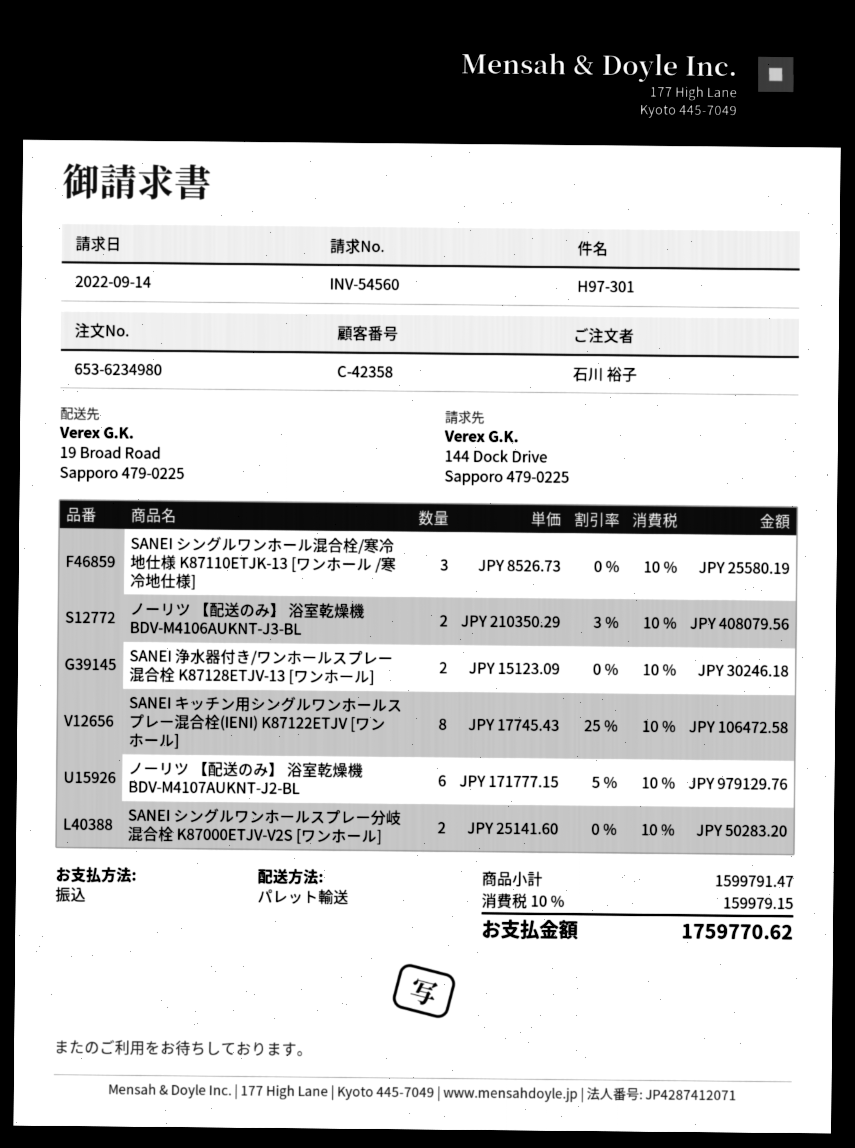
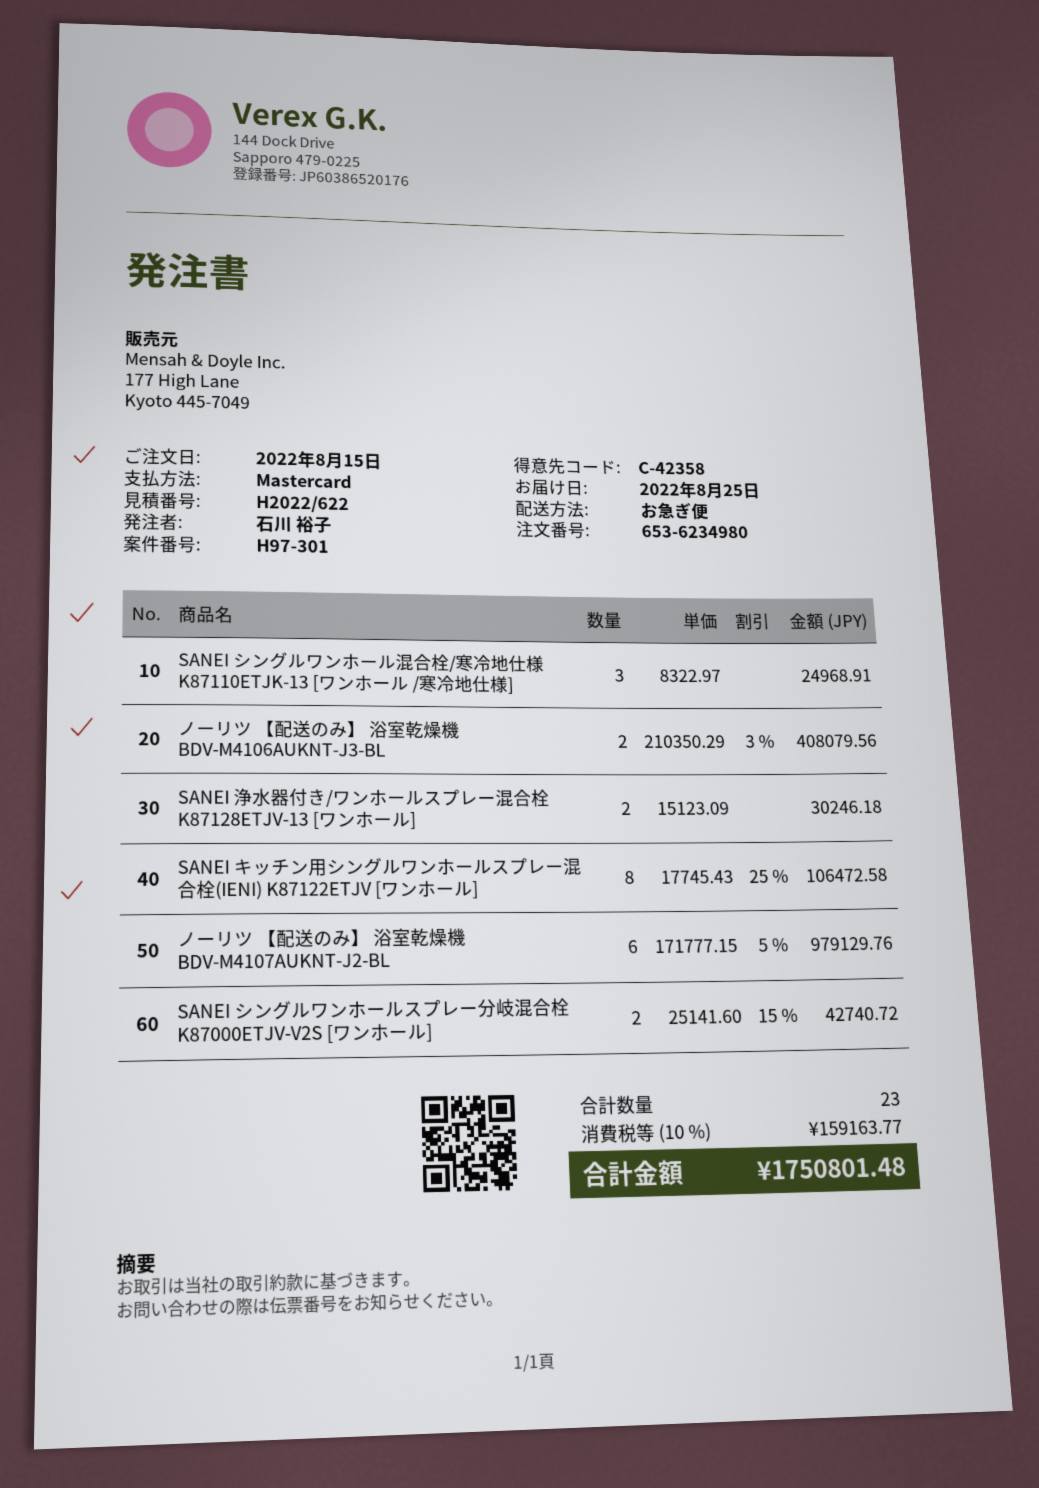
payment method: bank transfer -> Mastercard
shipping method: pallet freight -> express
SANEI シングルワンホール混合栓/寒冷地仕様 K87110ETJK-13 [ワンホール /寒冷地仕様]: 3 x 8526.73 = 25580.19 -> 3 x 8322.97 = 24968.91
SANEI シングルワンホールスプレー分岐混合栓 K87000ETJV-V2S [ワンホール]: 2 x 25141.60 = 50283.20 -> 2 x 25141.60 - 15% = 42740.72
tax: 10% = 159979.15 -> 10% = 159163.77
total: 1759770.62 -> 1750801.48

